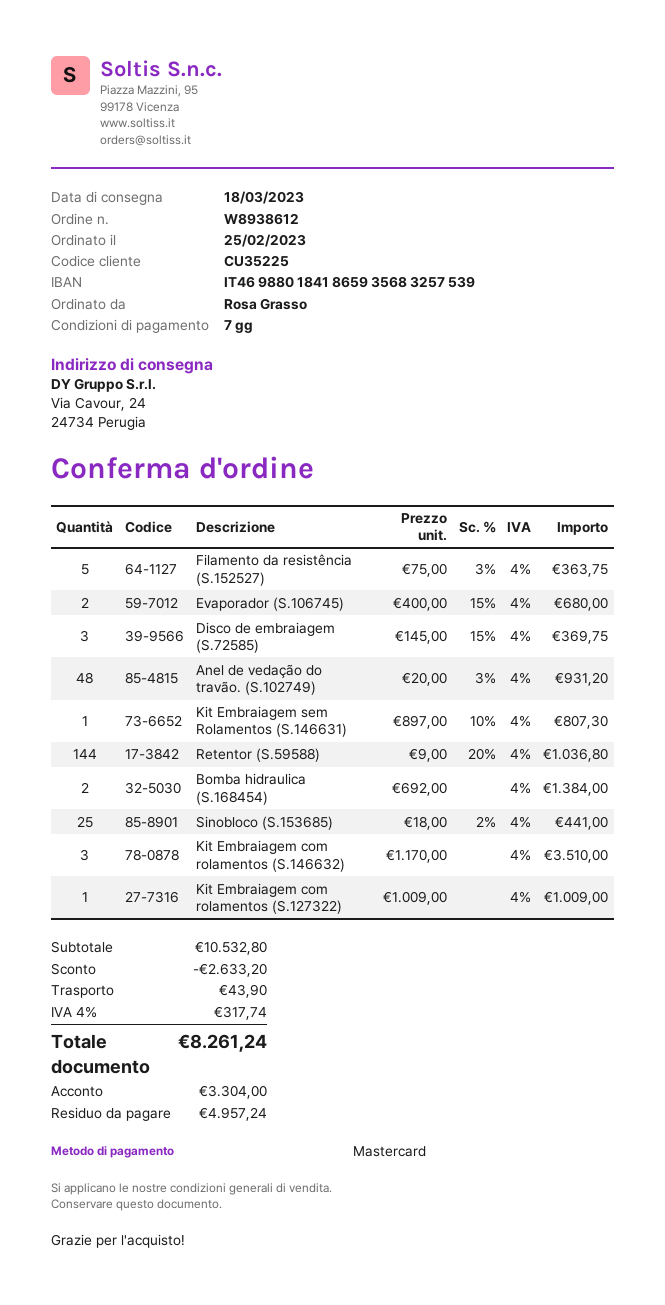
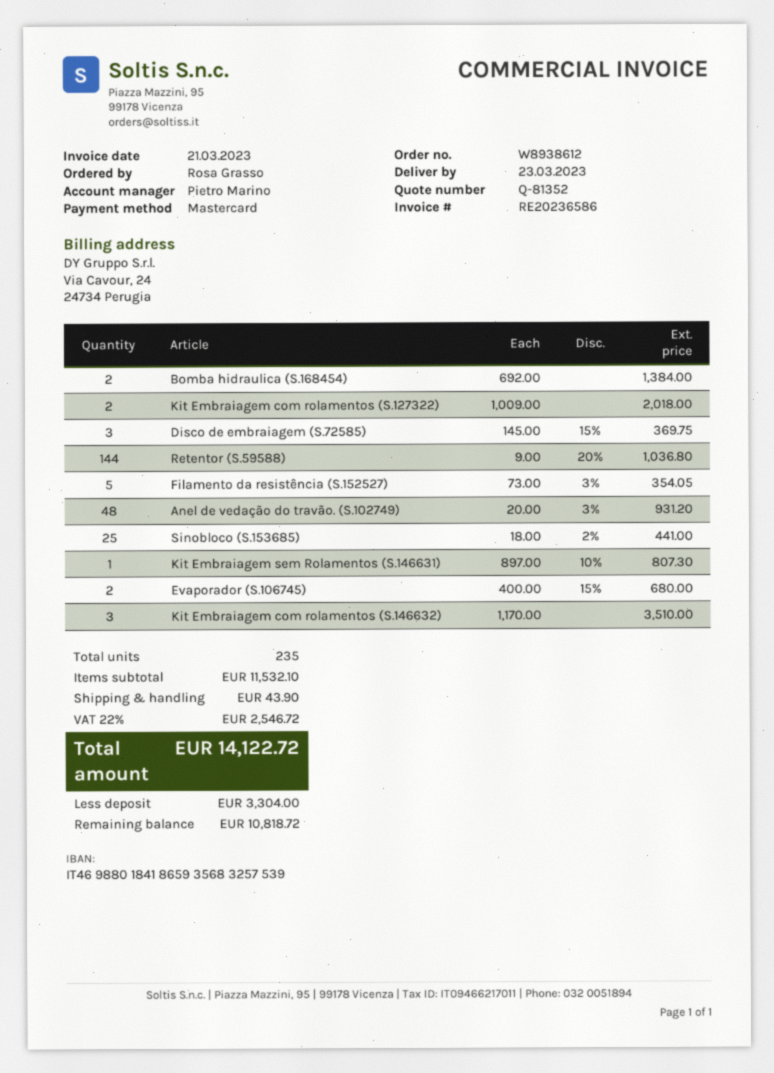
delivery date: 2023-03-18 -> 2023-03-23
Filamento da resistência (S.152527): 5 x 75.00 - 3% = 363.75 -> 5 x 73.00 - 3% = 354.05
Kit Embraiagem com rolamentos (S.127322): 1 x 1009.00 = 1009.00 -> 2 x 1009.00 = 2018.00
subtotal: 10532.80 -> 11532.10
discount: 2633.20 -> none
tax: 4% = 317.74 -> 22% = 2546.72
total: 8261.24 -> 14122.72
balance: 4957.24 -> 10818.72

